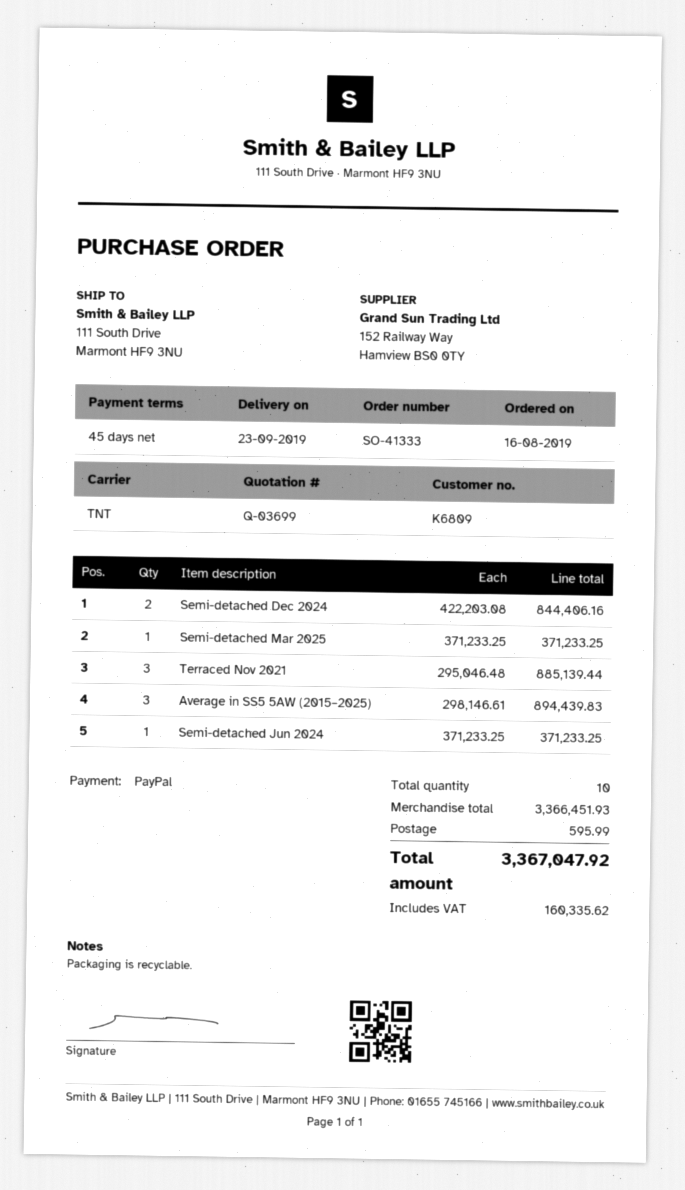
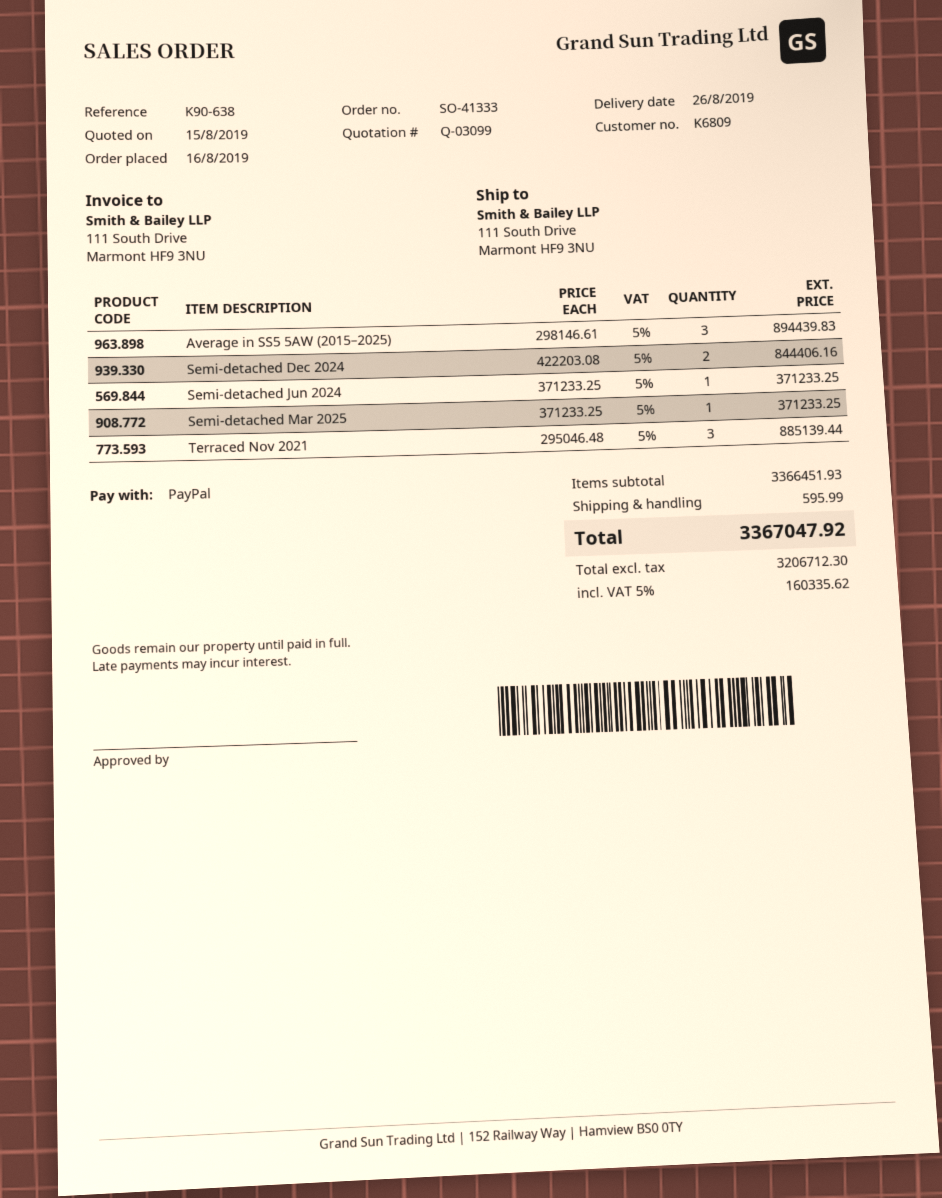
quote number: Q-03699 -> Q-03099
delivery date: 2019-09-23 -> 2019-08-26

